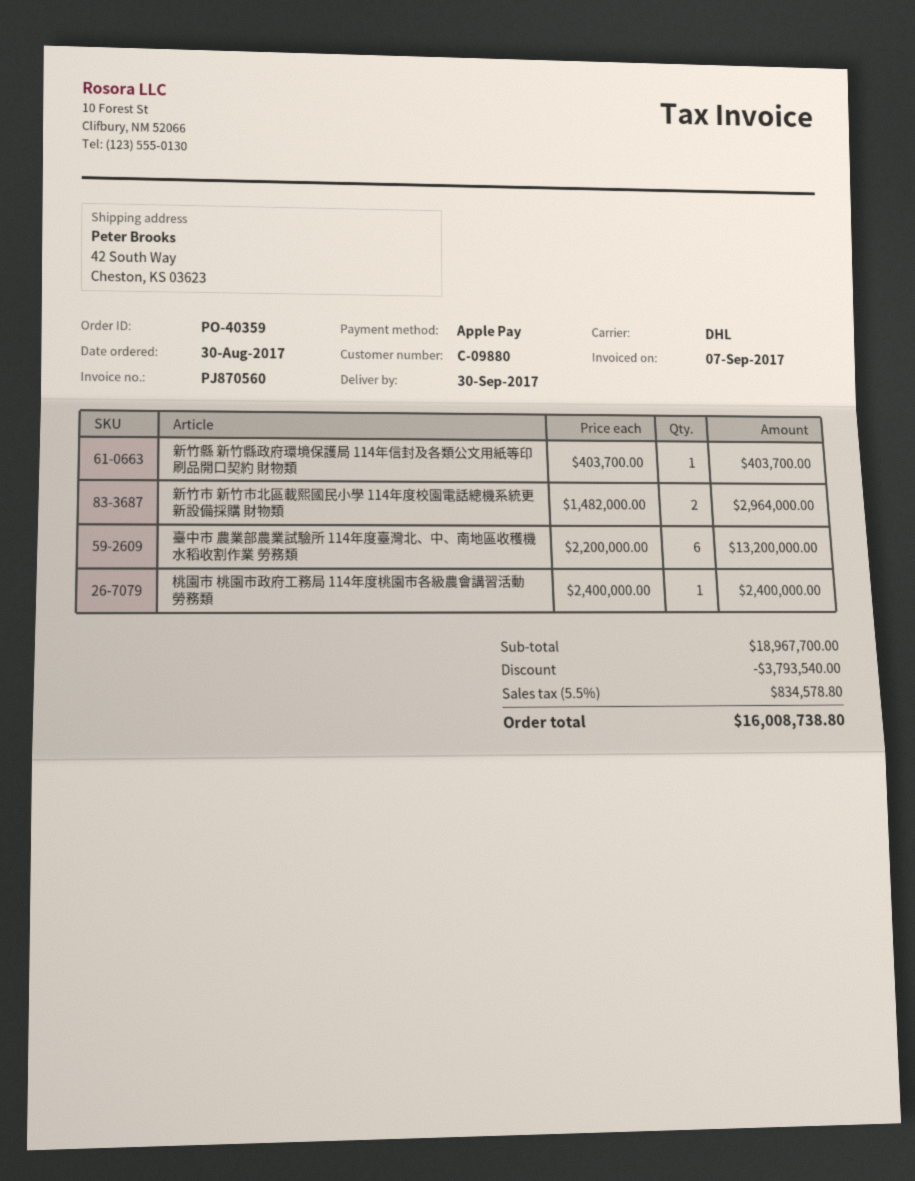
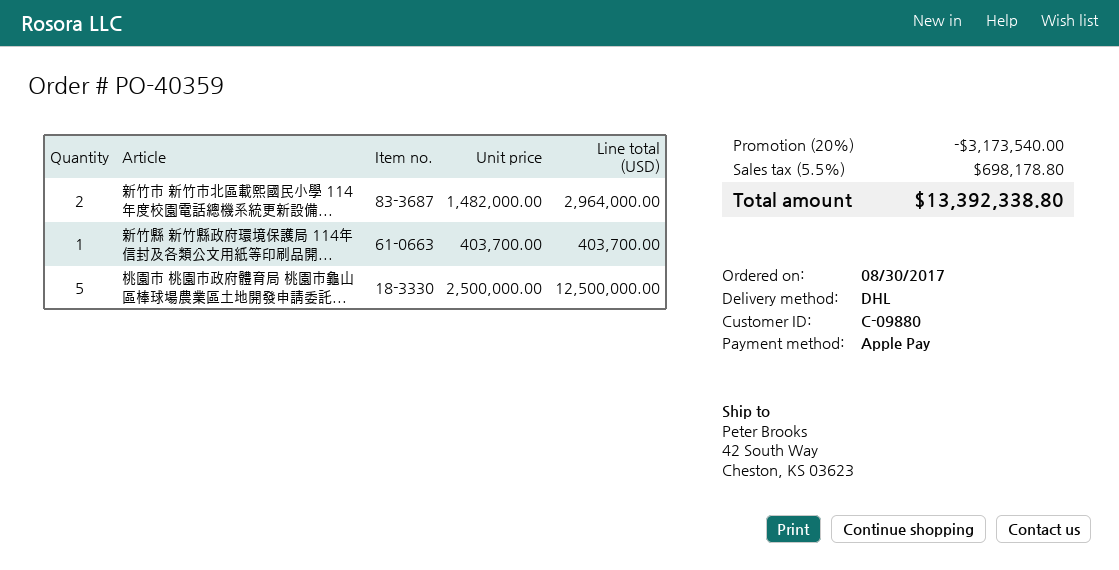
臺中市 農業部農業試驗所 114年度臺灣北、中、南地區收穫機水稻收割作業 勞務類: 6 x 2200000.00 = 13200000.00 -> none
桃園市 桃園市政府工務局 114年度桃園市各級農會講習活動 勞務類: 1 x 2400000.00 = 2400000.00 -> none
桃園市 桃園市政府體育局 桃園市龜山區棒球場農業區土地開發申請委託...: none -> 5 x 2500000.00 = 12500000.00
discount: 3793540.00 -> 3173540.00
tax: 5.5% = 834578.80 -> 5.5% = 698178.80
total: 16008738.80 -> 13392338.80

